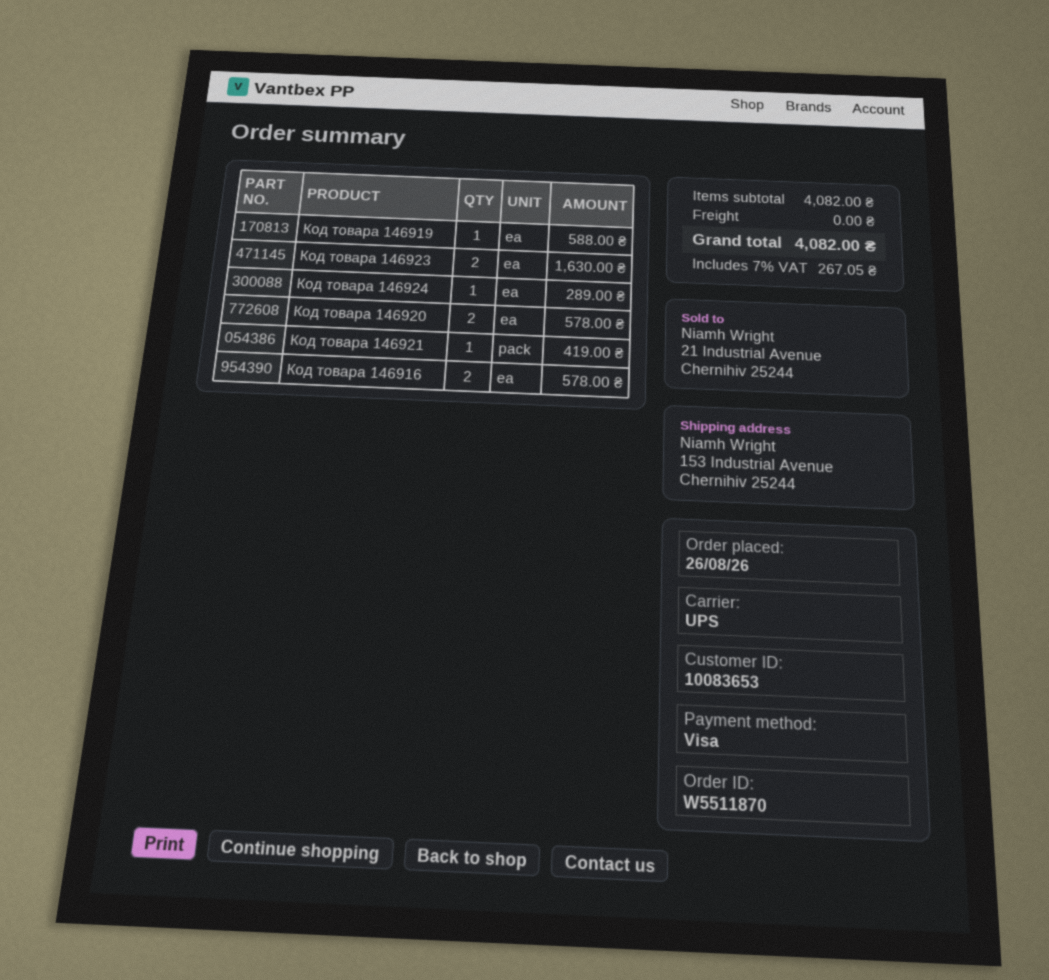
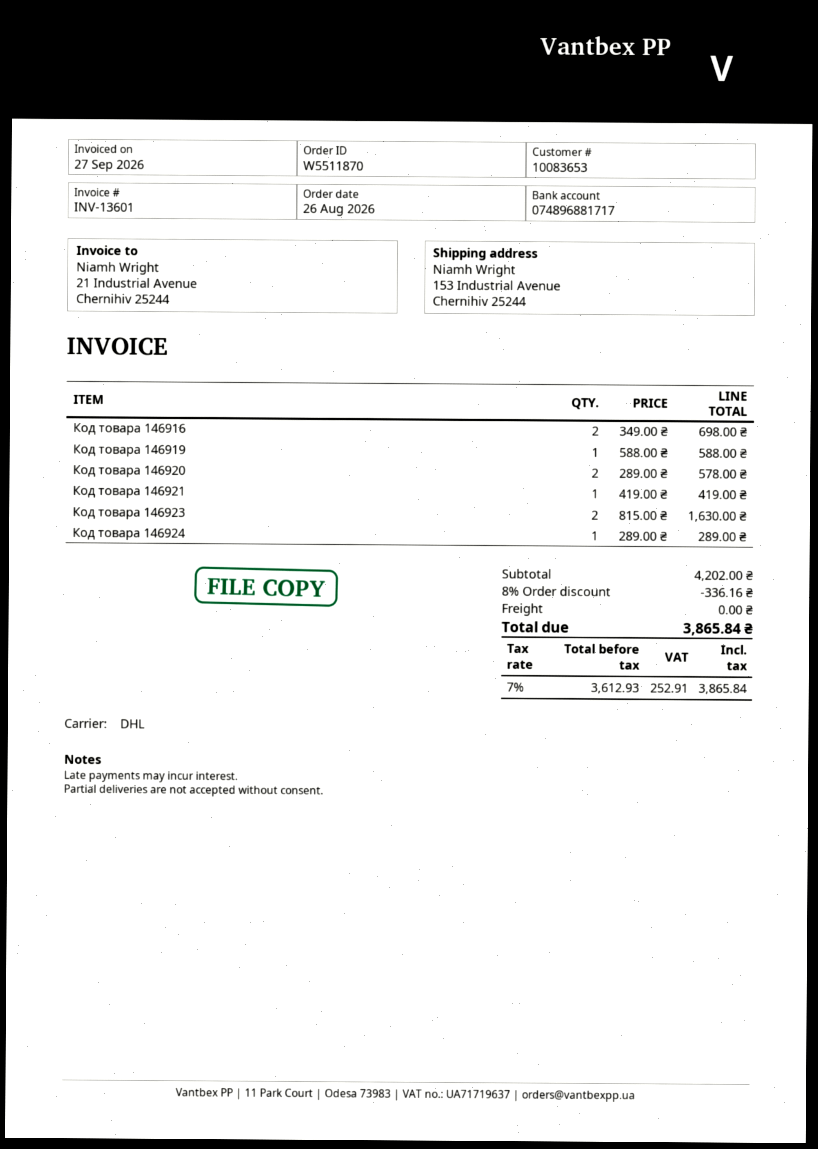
shipping method: UPS -> DHL
Код товара 146916: 2 for 578.00 -> 2 for 698.00
subtotal: 4082.00 -> 4202.00
discount: none -> 8% = 336.16
tax: 7% = 267.05 -> 7% = 252.91
total: 4082.00 -> 3865.84

